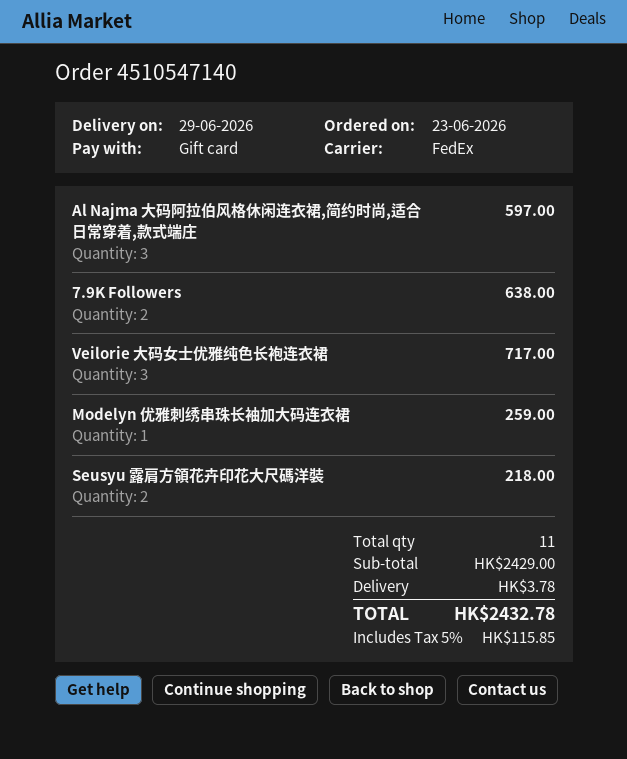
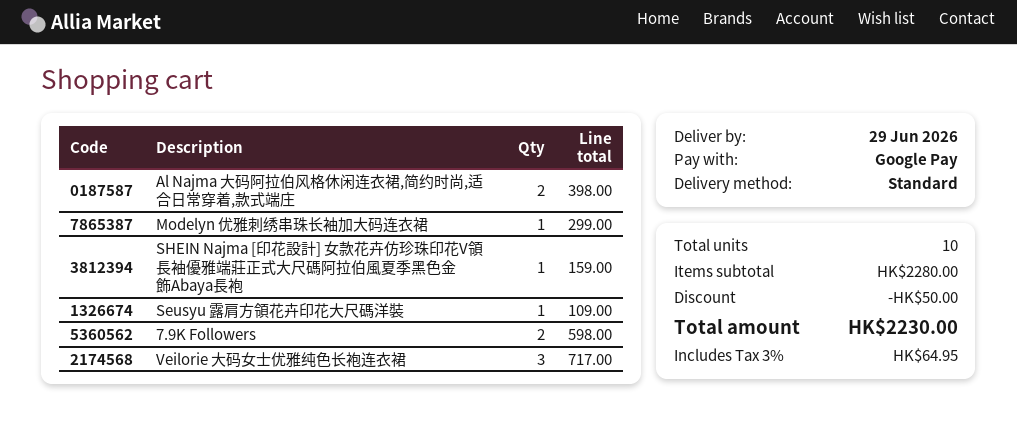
payment method: gift card -> Google Pay
shipping method: FedEx -> standard
Al Najma 大码阿拉伯风格休闲连衣裙,简约时尚,适合日常穿着,款式端庄: 3 for 597.00 -> 2 for 398.00
7.9K Followers: 2 for 638.00 -> 2 for 598.00
Modelyn 优雅刺绣串珠长袖加大码连衣裙: 1 for 259.00 -> 1 for 299.00
Seusyu 露肩方領花卉印花大尺碼洋裝: 2 for 218.00 -> 1 for 109.00
SHEIN Najma [印花設計] 女款花卉仿珍珠印花V領長袖優雅端莊正式大尺碼阿拉伯風夏季黑色金飾Abaya長袍: none -> 1 for 159.00
total quantity: 11 -> 10
subtotal: 2429.00 -> 2280.00
discount: none -> 50.00
shipping: 3.78 -> none
tax: 5% = 115.85 -> 3% = 64.95
total: 2432.78 -> 2230.00

